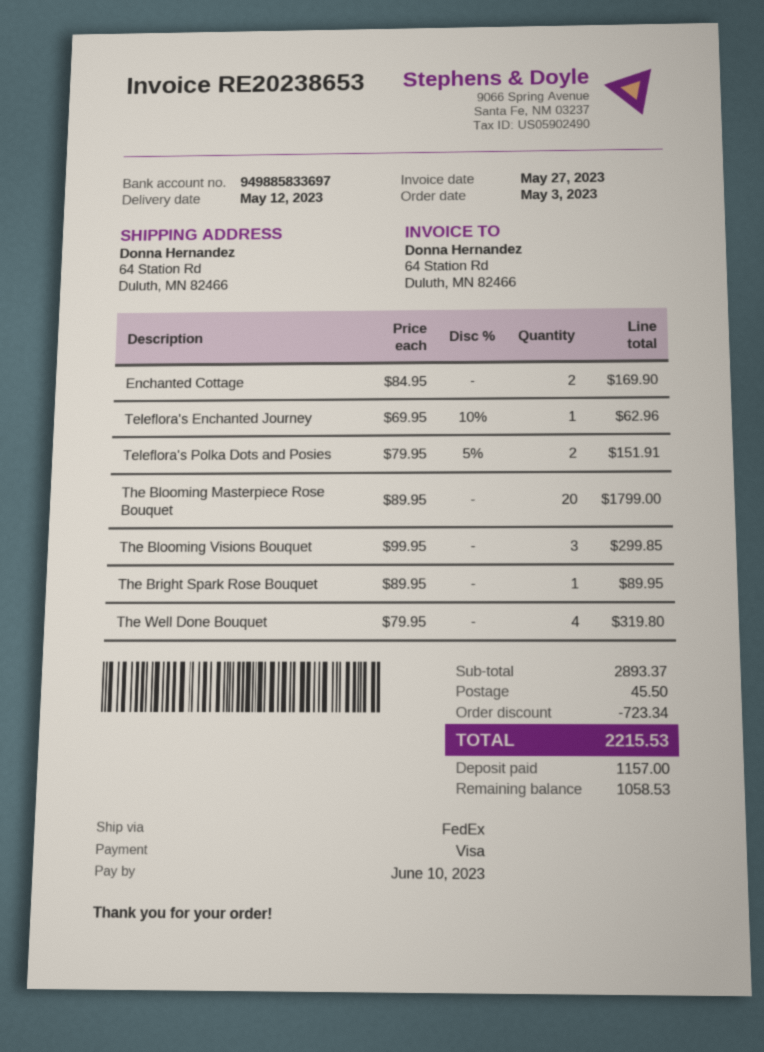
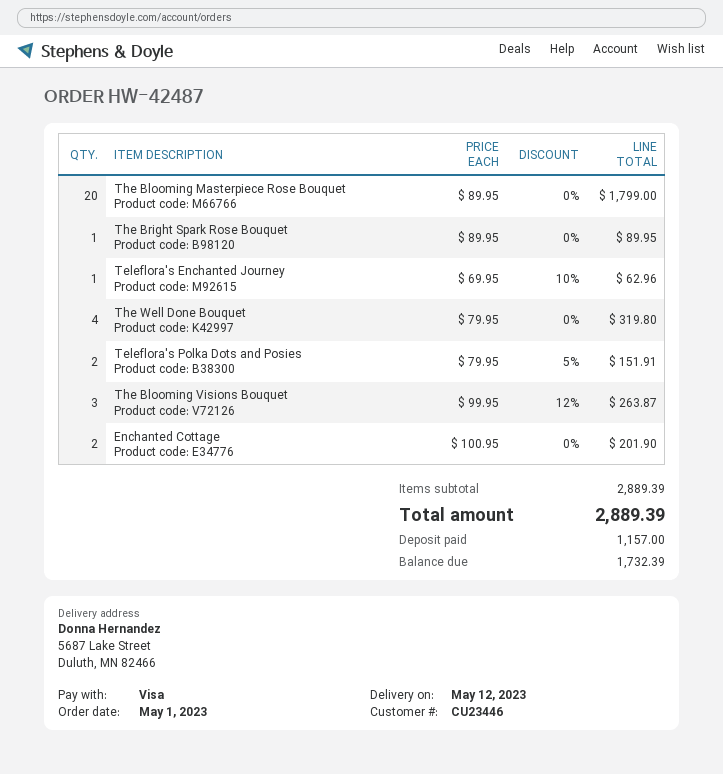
order date: 2023-05-03 -> 2023-05-01
ship to: 64 Station Rd, Duluth, MN 82466 -> 5687 Lake Street, Duluth, MN 82466
Enchanted Cottage: 2 x 84.95 = 169.90 -> 2 x 100.95 = 201.90
The Blooming Visions Bouquet: 3 x 99.95 = 299.85 -> 3 x 99.95 - 12% = 263.87
subtotal: 2893.37 -> 2889.39
discount: 723.34 -> none
shipping: 45.50 -> none
total: 2215.53 -> 2889.39
balance: 1058.53 -> 1732.39

